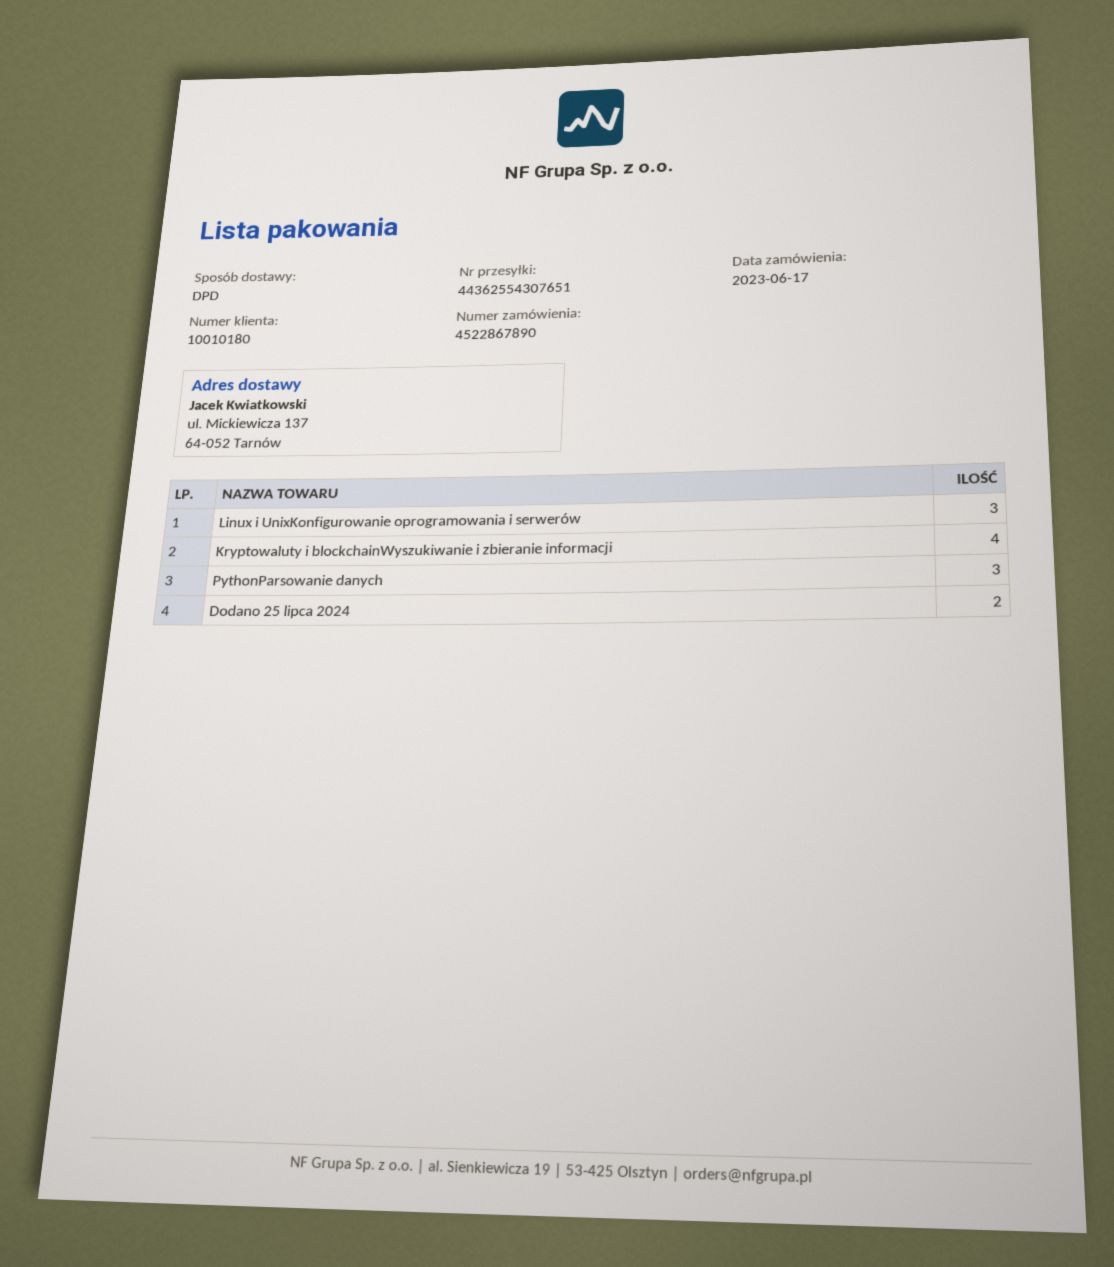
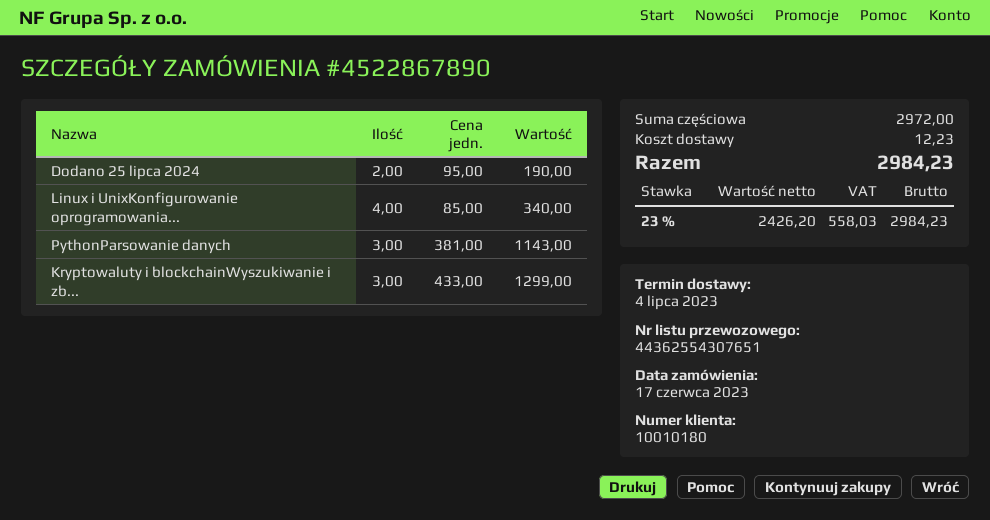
Linux i UnixKonfigurowanie oprogramowania i serwerów: 3 -> 4
Kryptowaluty i blockchainWyszukiwanie i zbieranie informacji: 4 -> 3

